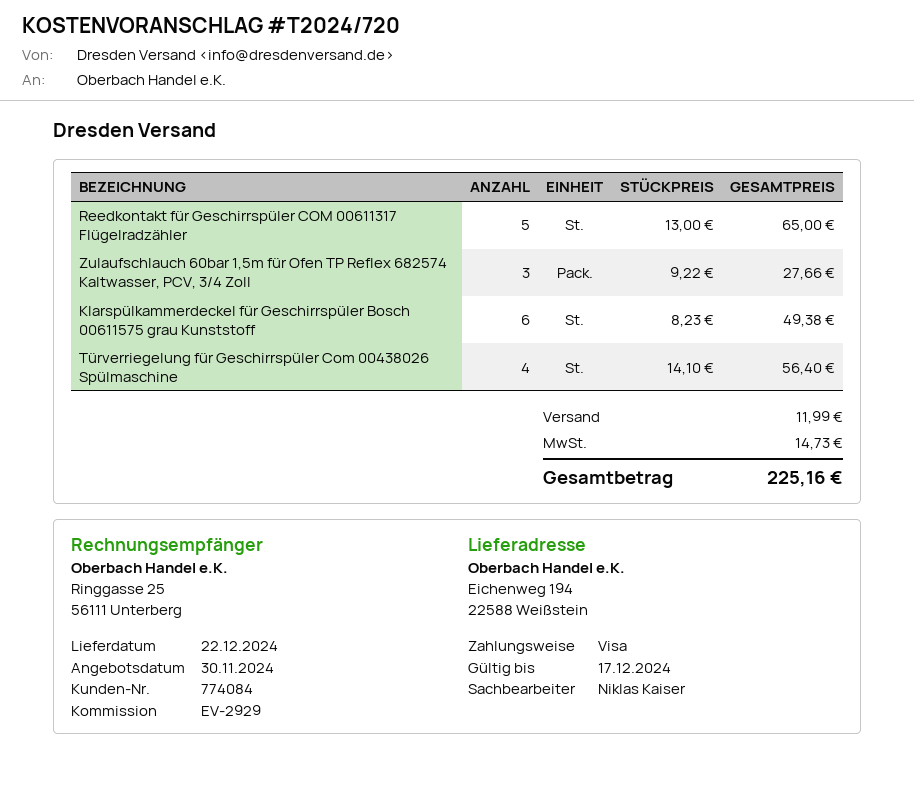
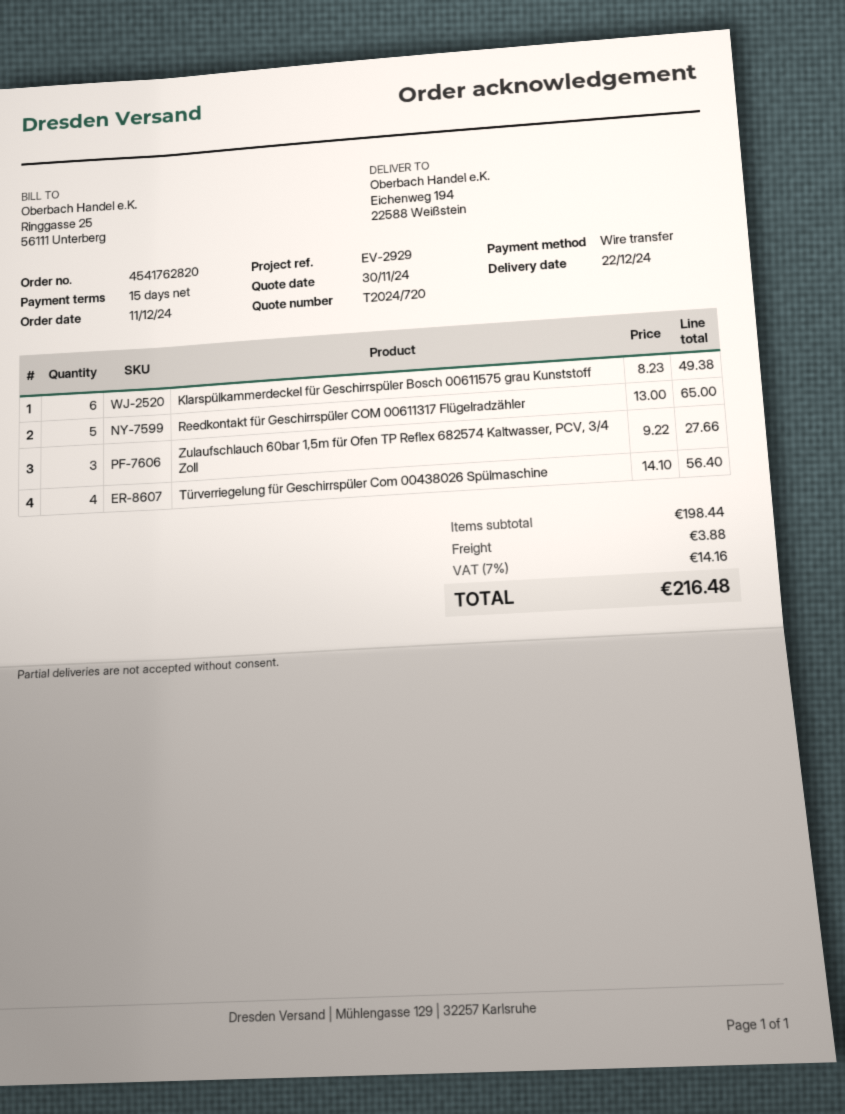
payment method: Visa -> bank transfer
shipping: 11.99 -> 3.88
tax: 14.73 -> 14.16
total: 225.16 -> 216.48

